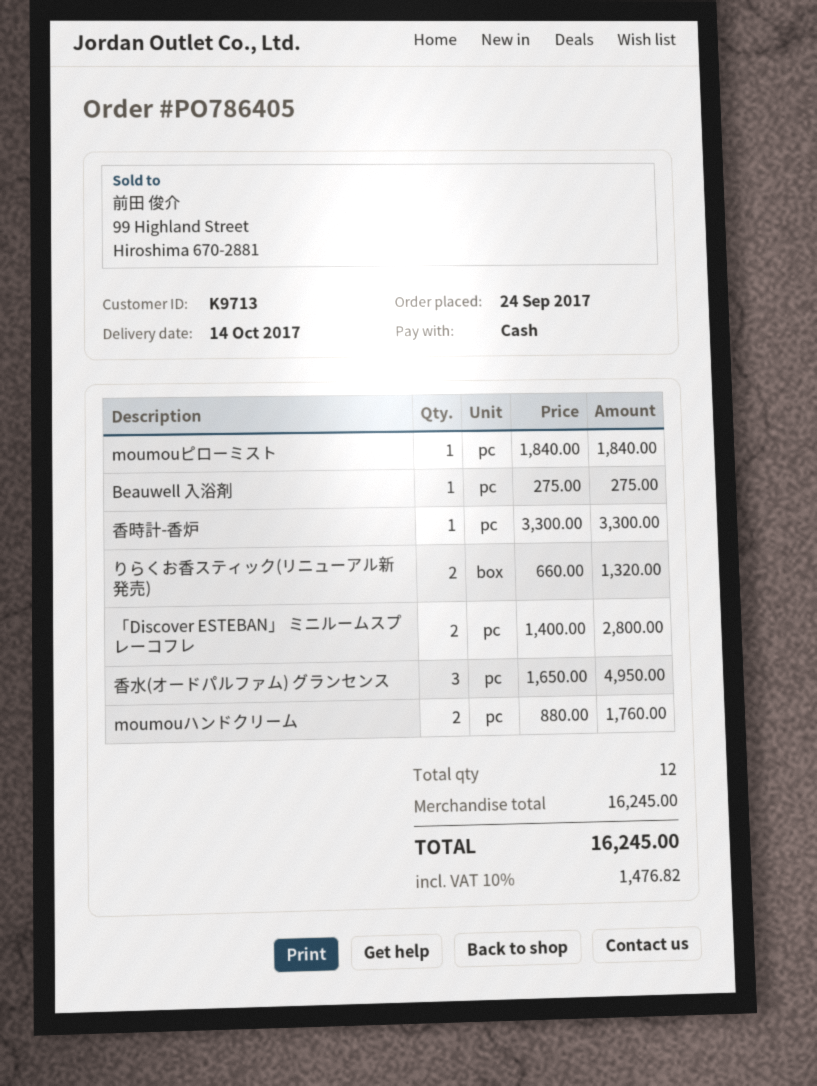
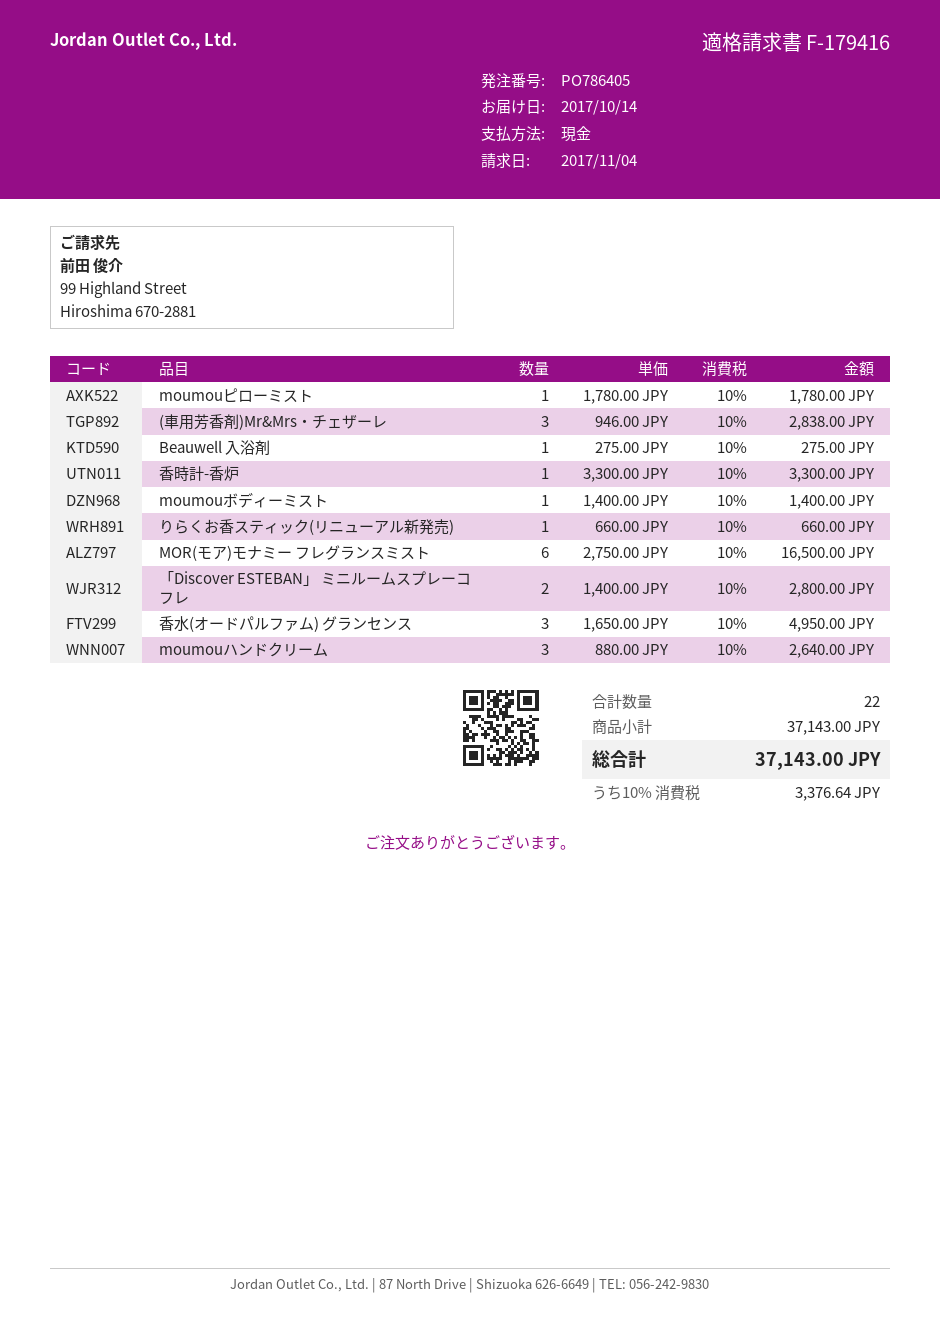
moumouピローミスト: 1 x 1840.00 = 1840.00 -> 1 x 1780.00 = 1780.00
りらくお香スティック(リニューアル新発売): 2 x 660.00 = 1320.00 -> 1 x 660.00 = 660.00
moumouハンドクリーム: 2 x 880.00 = 1760.00 -> 3 x 880.00 = 2640.00
(車用芳香剤)Mr&Mrs・チェザーレ: none -> 3 x 946.00 = 2838.00
moumouボディーミスト: none -> 1 x 1400.00 = 1400.00
MOR(モア)モナミー フレグランスミスト: none -> 6 x 2750.00 = 16500.00
total quantity: 12 -> 22
subtotal: 16245.00 -> 37143.00
tax: 10% = 1476.82 -> 10% = 3376.64
total: 16245.00 -> 37143.00

